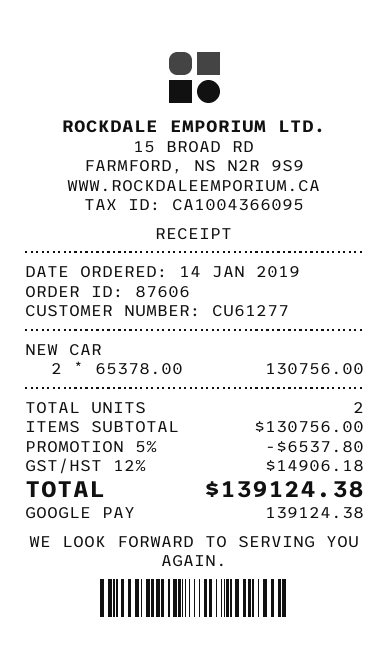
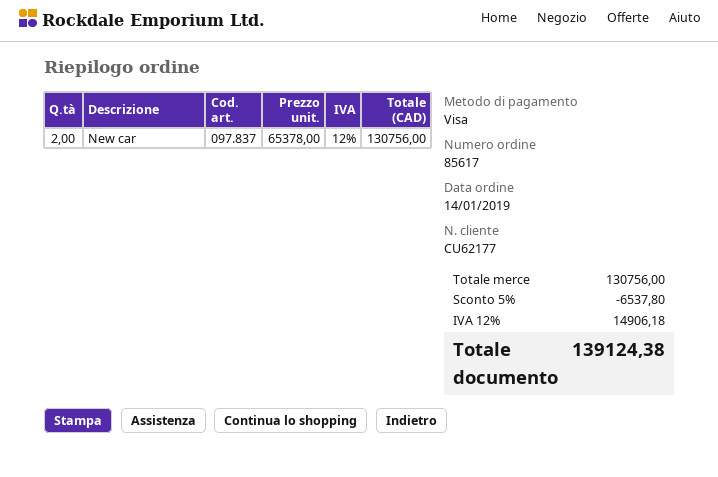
order number: 87606 -> 85617
customer number: CU61277 -> CU62177
payment method: Google Pay -> Visa

